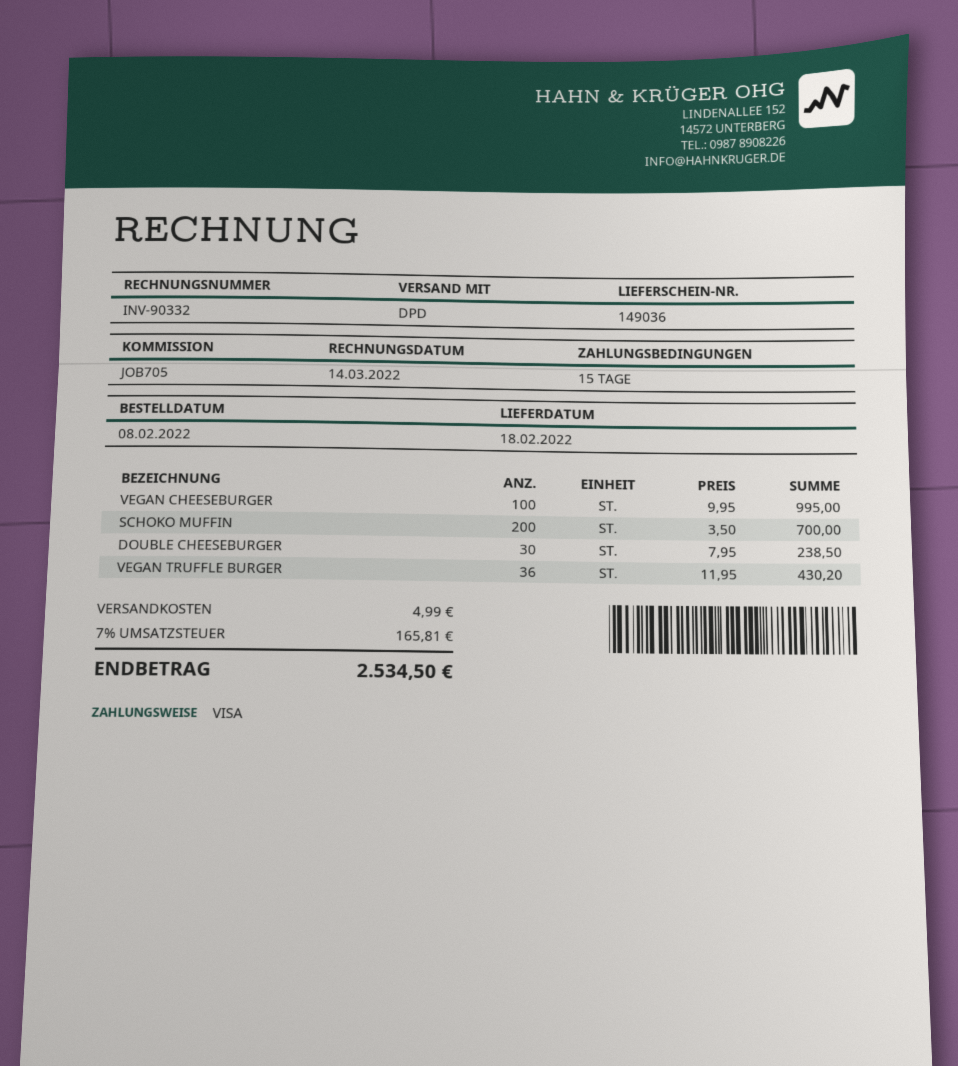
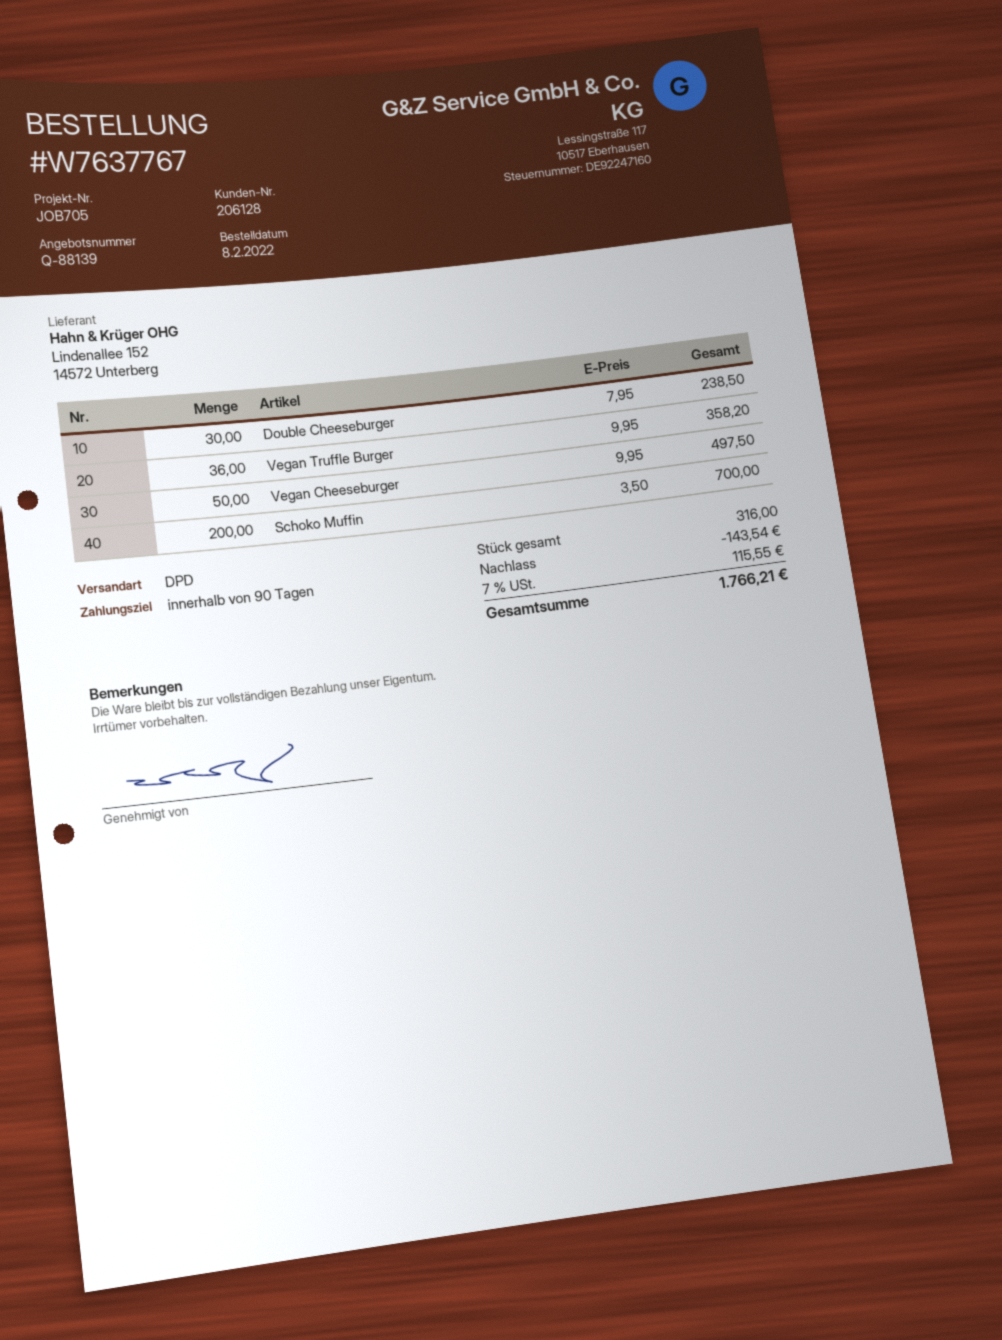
payment terms: 15 days -> 90 days
VEGAN CHEESEBURGER: 100 x 9.95 = 995.00 -> 50 x 9.95 = 497.50
VEGAN TRUFFLE BURGER: 36 x 11.95 = 430.20 -> 36 x 9.95 = 358.20
discount: none -> 143.54
shipping: 4.99 -> none
tax: 7% = 165.81 -> 7% = 115.55
total: 2534.50 -> 1766.21

